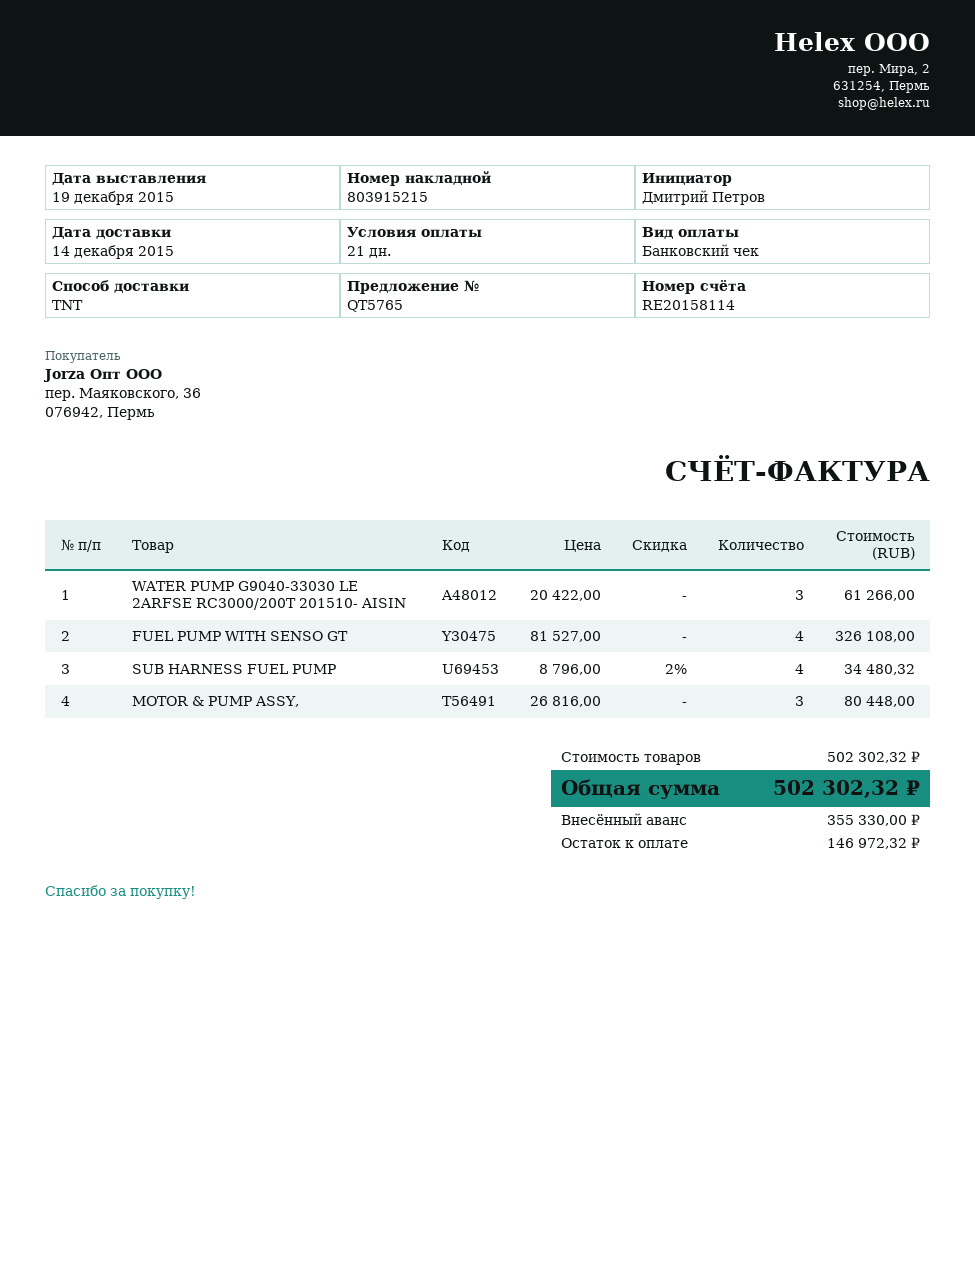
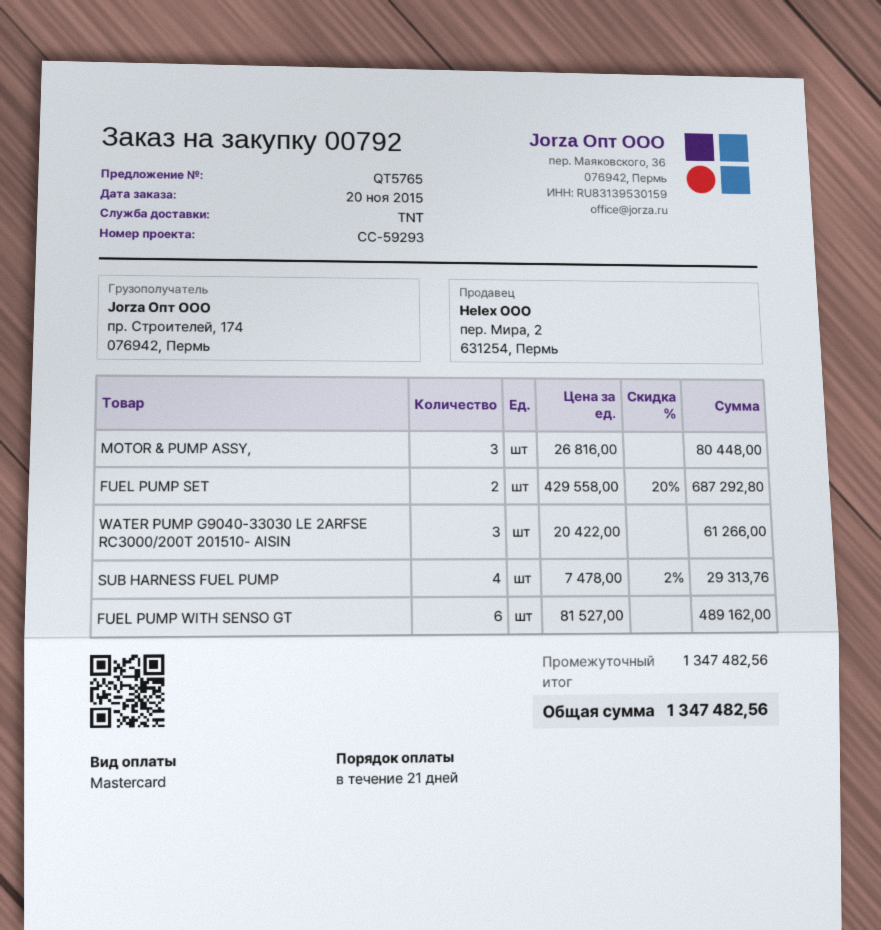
payment method: cheque -> Mastercard
FUEL PUMP WITH SENSO GT: 4 x 81527.00 = 326108.00 -> 6 x 81527.00 = 489162.00
SUB HARNESS FUEL PUMP: 4 x 8796.00 - 2% = 34480.32 -> 4 x 7478.00 - 2% = 29313.76
FUEL PUMP SET: none -> 2 x 429558.00 - 20% = 687292.80
subtotal: 502302.32 -> 1347482.56
total: 502302.32 -> 1347482.56

